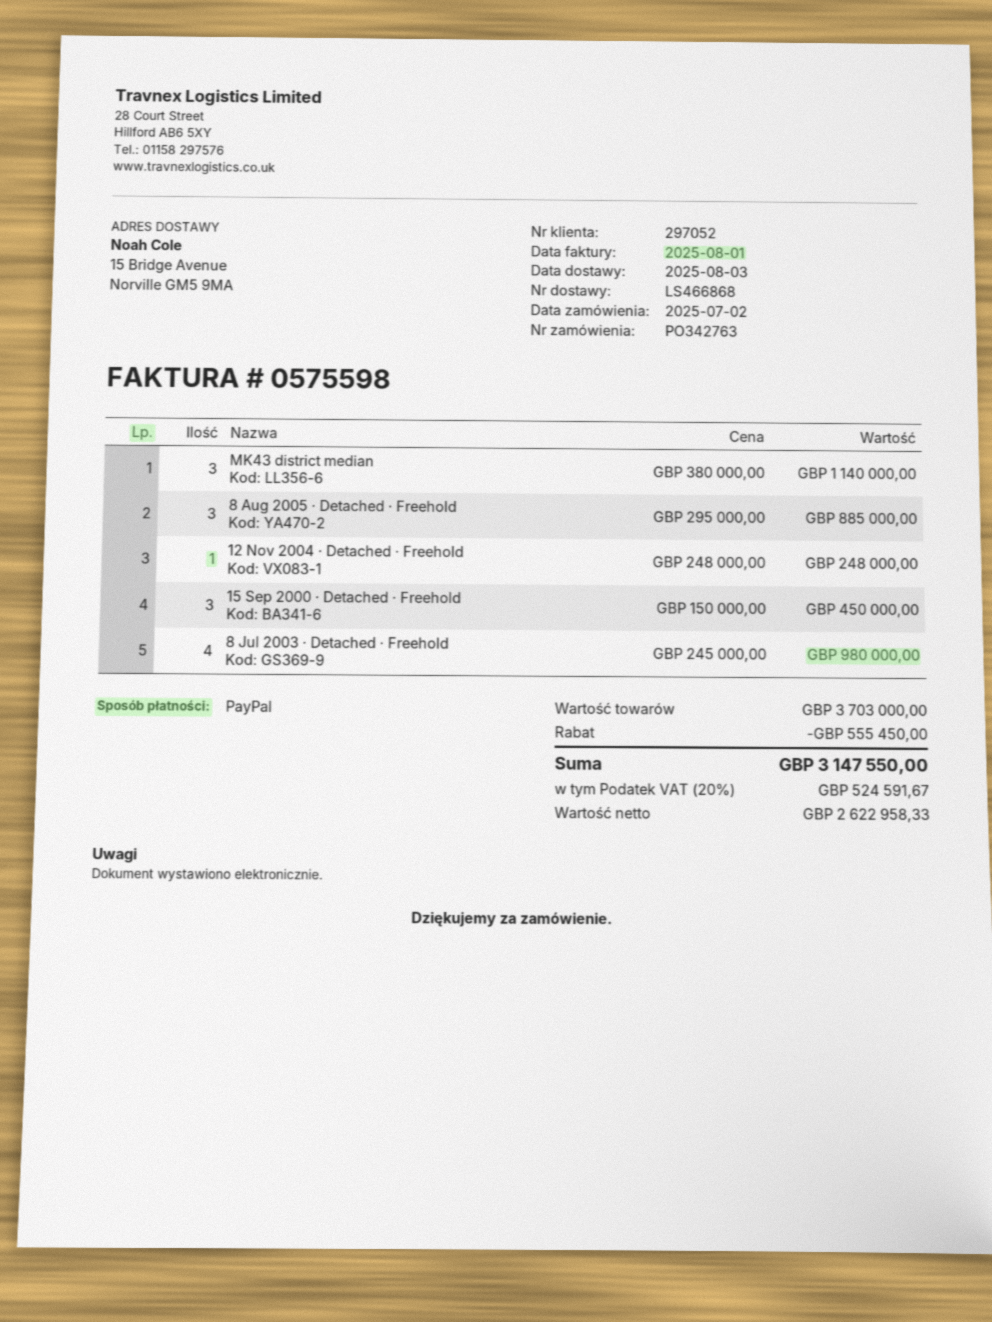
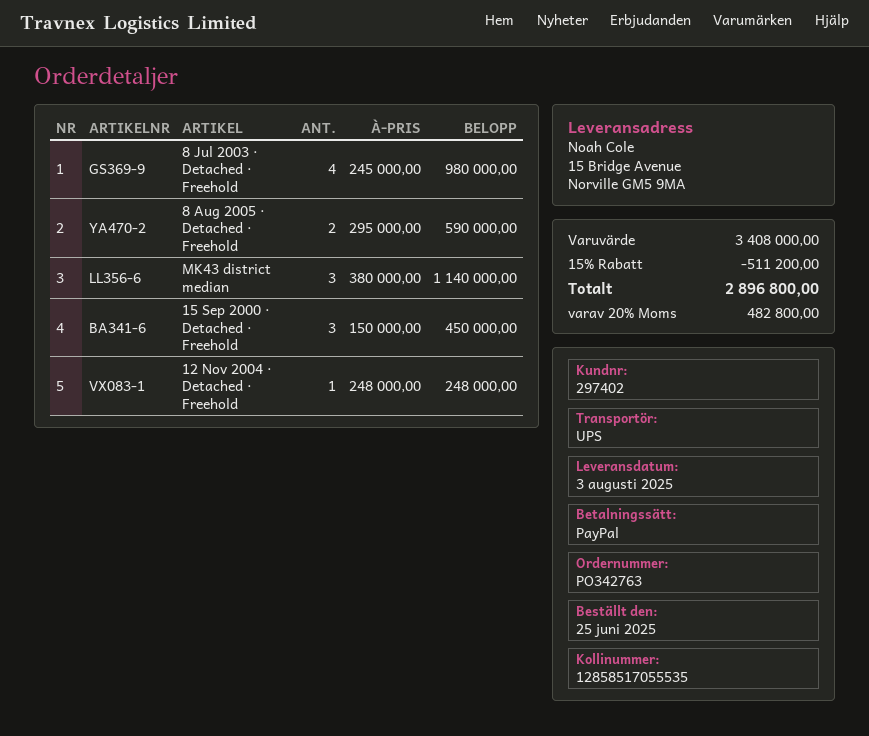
order date: 2025-07-02 -> 2025-06-25
customer number: 297052 -> 297402
8 Aug 2005 · Detached · Freehold: 3 x 295000.00 = 885000.00 -> 2 x 295000.00 = 590000.00
subtotal: 3703000.00 -> 3408000.00
discount: 555450.00 -> 511200.00
tax: 20% = 524591.67 -> 20% = 482800.00
total: 3147550.00 -> 2896800.00

